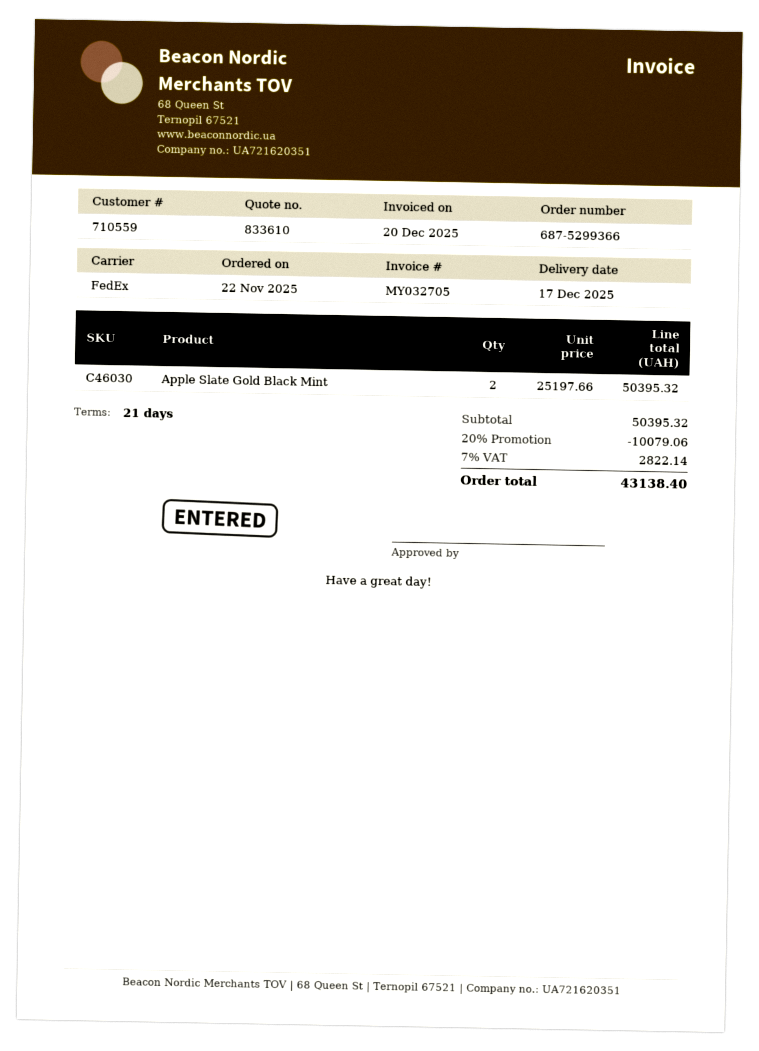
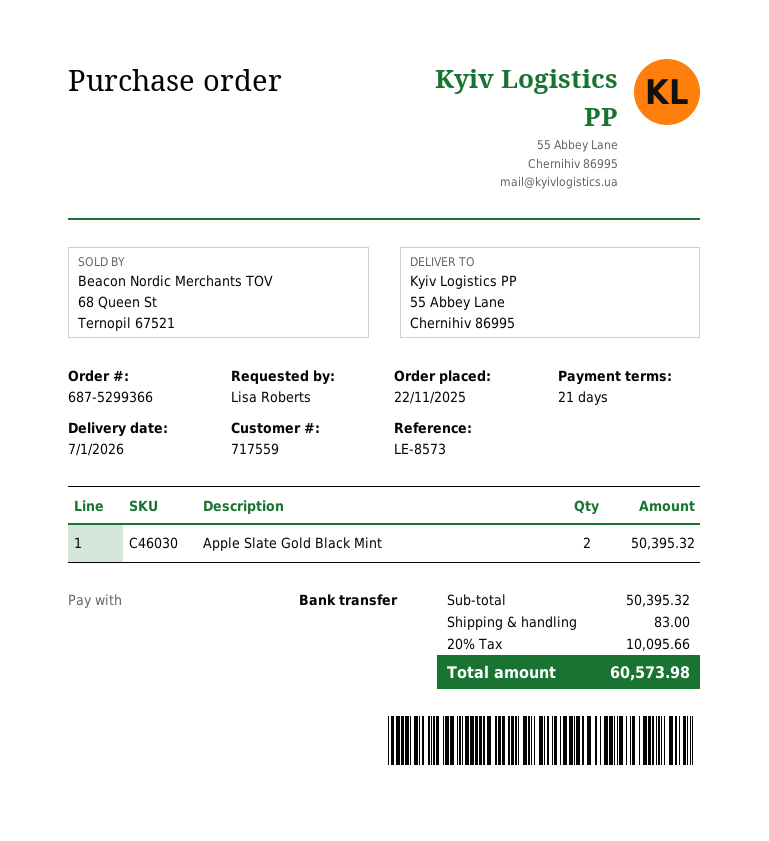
delivery date: 2025-12-17 -> 2026-01-07
customer number: 710559 -> 717559
discount: 20% = 10079.06 -> none
shipping: none -> 83.00
tax: 7% = 2822.14 -> 20% = 10095.66
total: 43138.40 -> 60573.98

